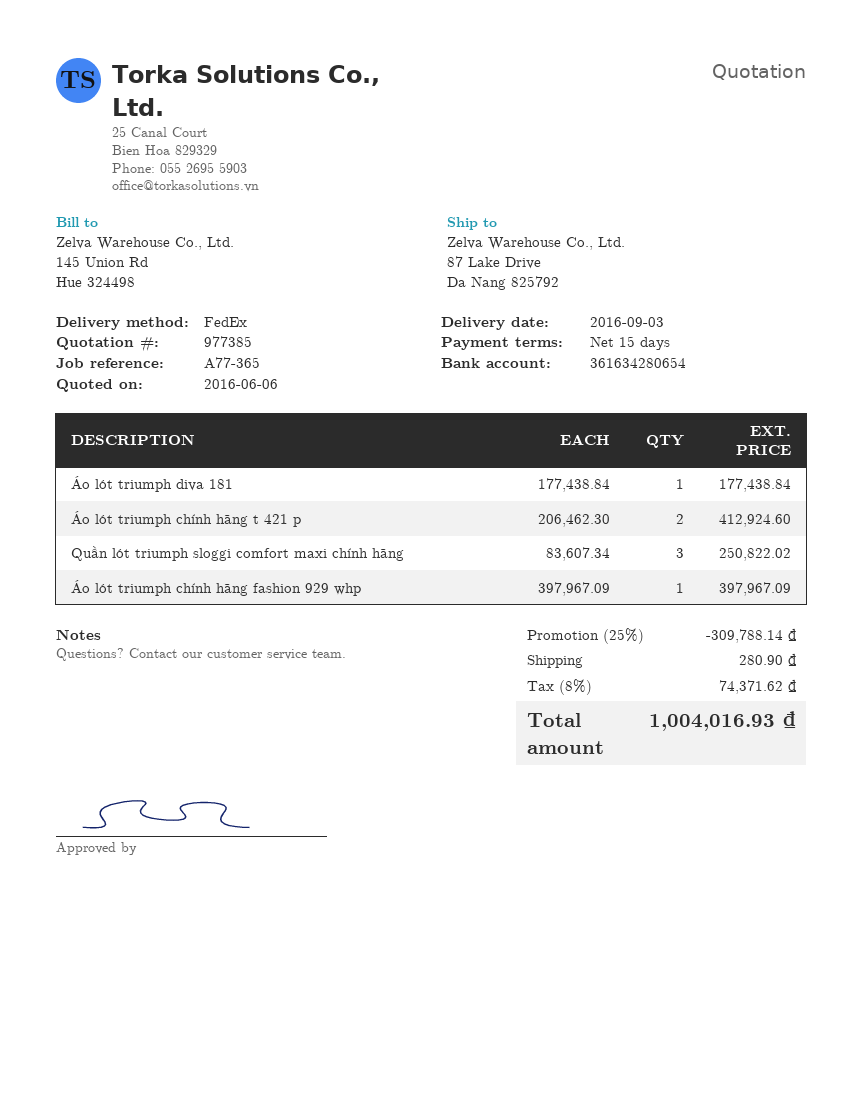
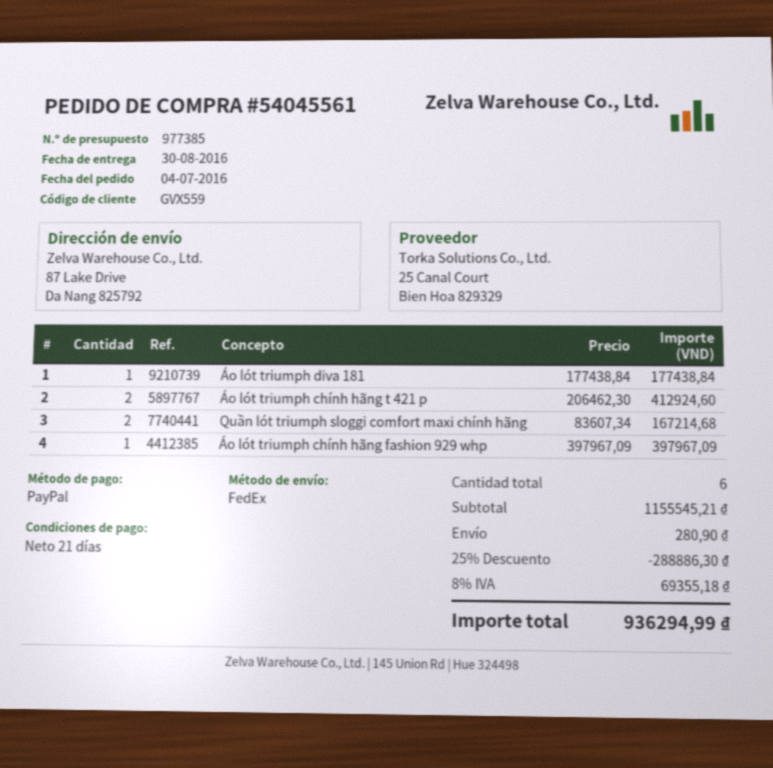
delivery date: 2016-09-03 -> 2016-08-30
payment terms: 15 days -> 21 days
Quần lót triumph sloggi comfort maxi chính hãng: 3 x 83607.34 = 250822.02 -> 2 x 83607.34 = 167214.68
discount: 25% = 309788.14 -> 25% = 288886.30
tax: 8% = 74371.62 -> 8% = 69355.18
total: 1004016.93 -> 936294.99

